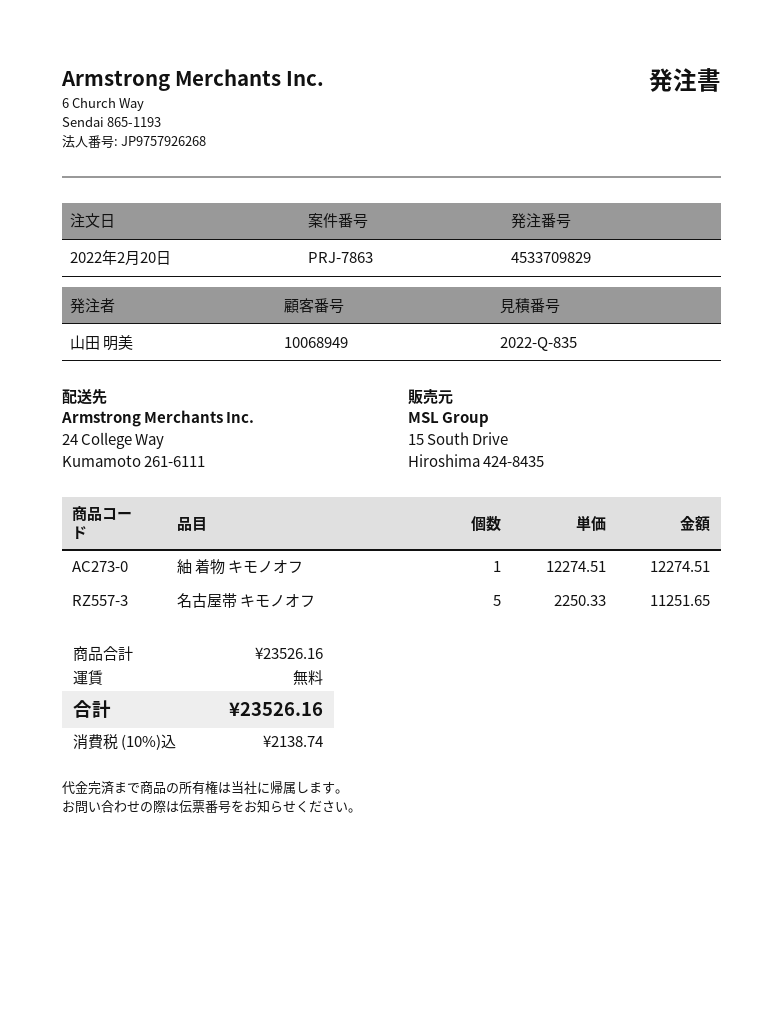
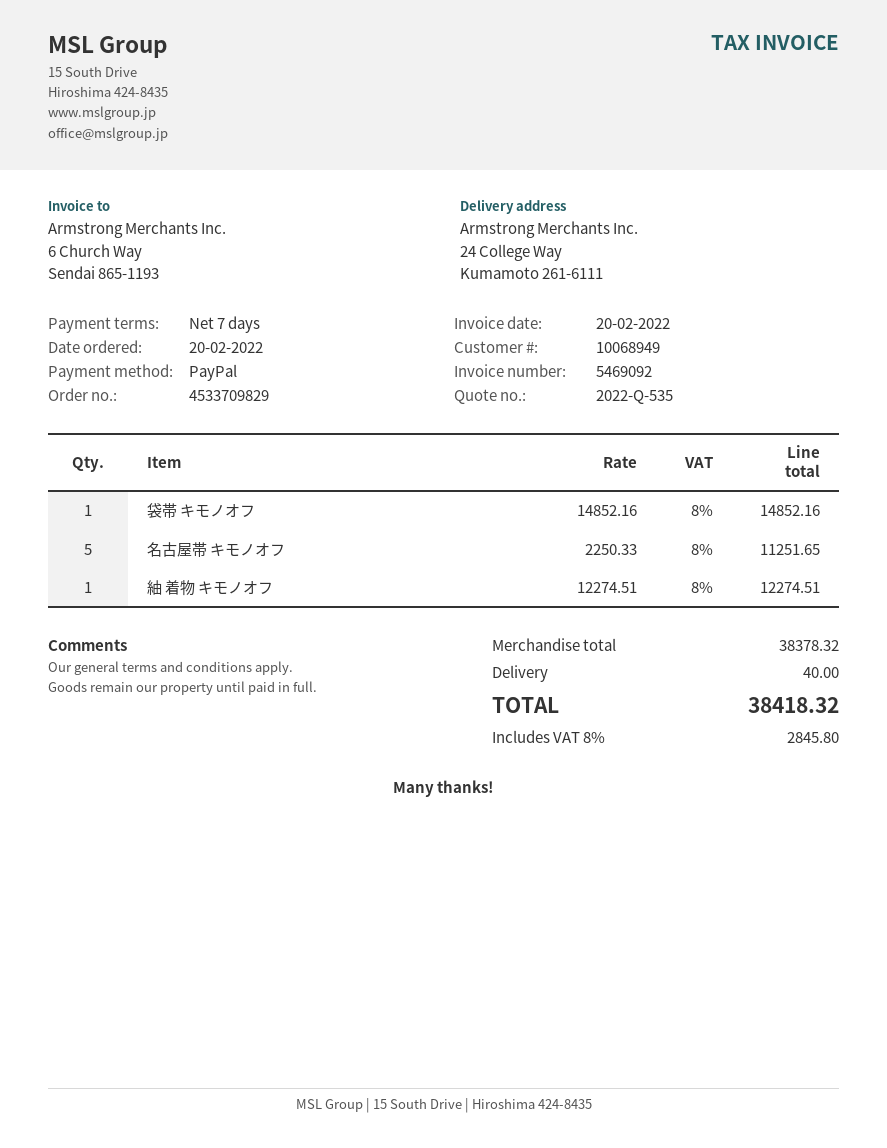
quote number: 2022-Q-835 -> 2022-Q-535
袋帯 キモノオフ: none -> 1 x 14852.16 = 14852.16
subtotal: 23526.16 -> 38378.32
shipping: 0.00 -> 40.00
tax: 10% = 2138.74 -> 8% = 2845.80
total: 23526.16 -> 38418.32

